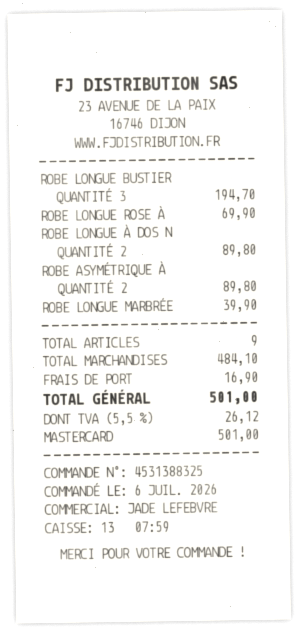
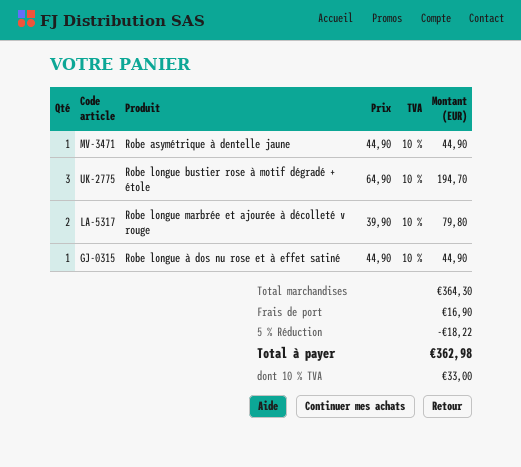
ROBE LONGUE ROSE À: 1 for 69.90 -> none
ROBE LONGUE À DOS N: 2 for 89.80 -> 1 for 44.90
ROBE ASYMÉTRIQUE À: 2 for 89.80 -> 1 for 44.90
ROBE LONGUE MARBRÉE: 1 for 39.90 -> 2 for 79.80
subtotal: 484.10 -> 364.30
discount: none -> 5% = 18.22
tax: 5.5% = 26.12 -> 10% = 33.00
total: 501.00 -> 362.98

